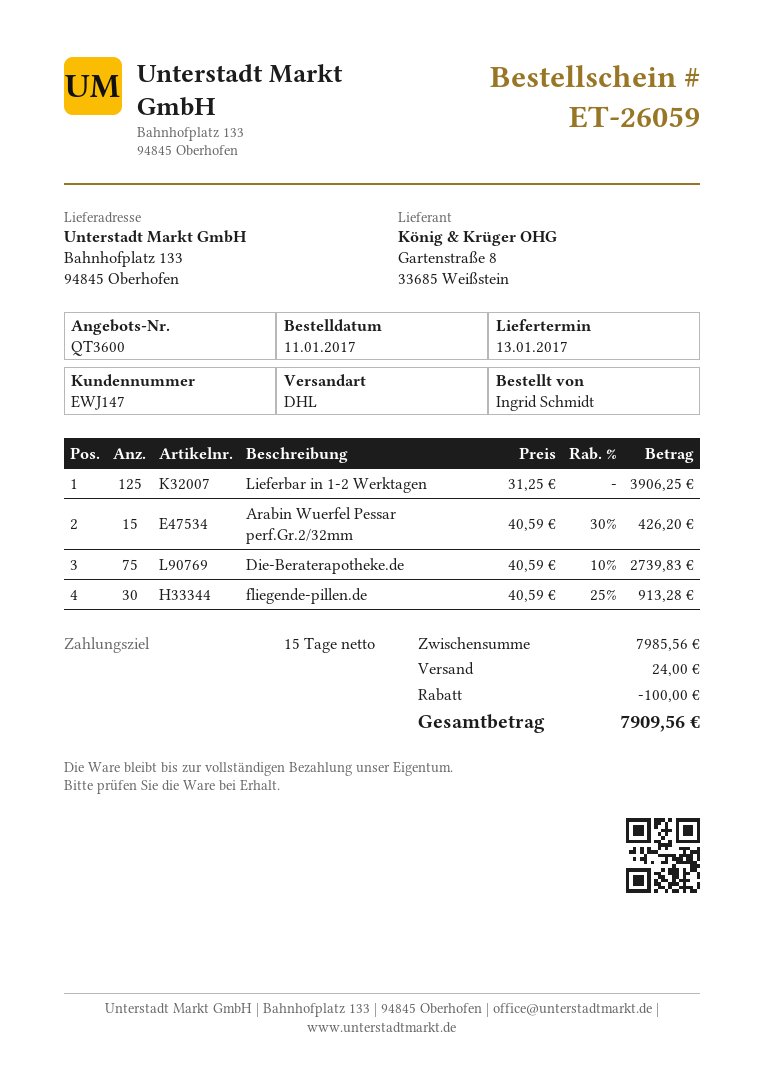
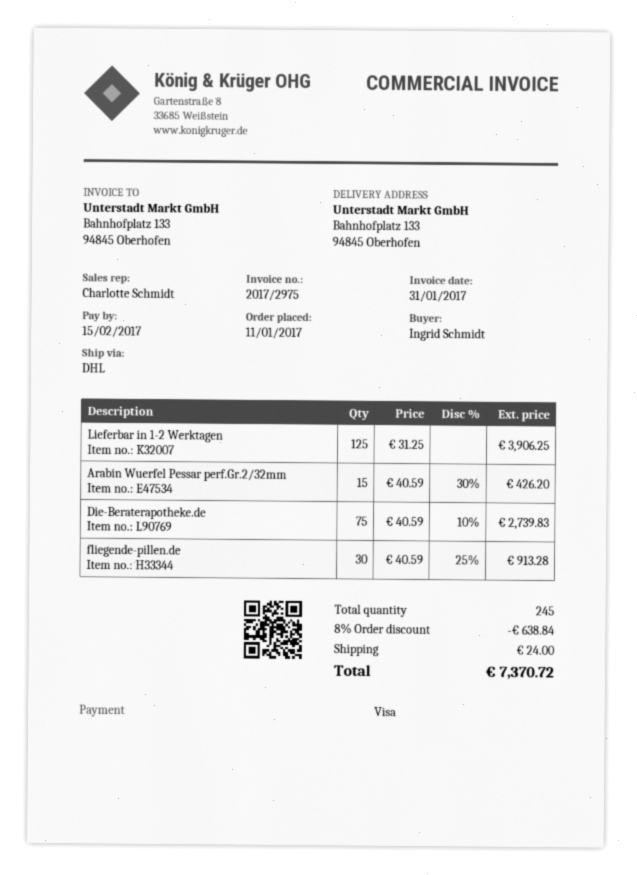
discount: 100.00 -> 638.84
total: 7909.56 -> 7370.72

